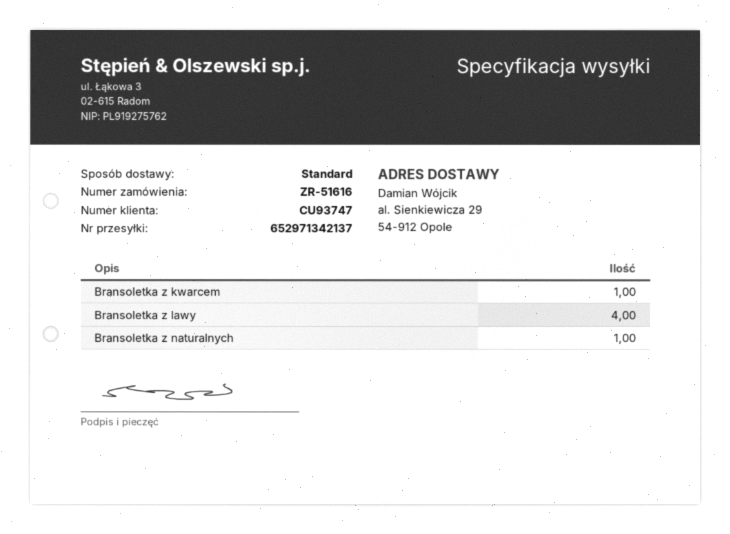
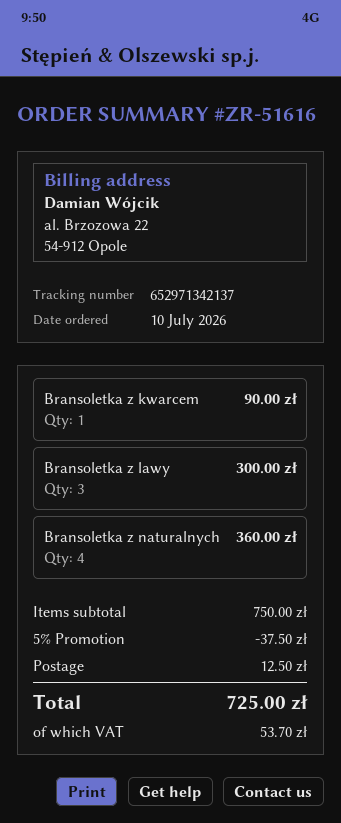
Bransoletka z lawy: 4 -> 3
Bransoletka z naturalnych: 1 -> 4

